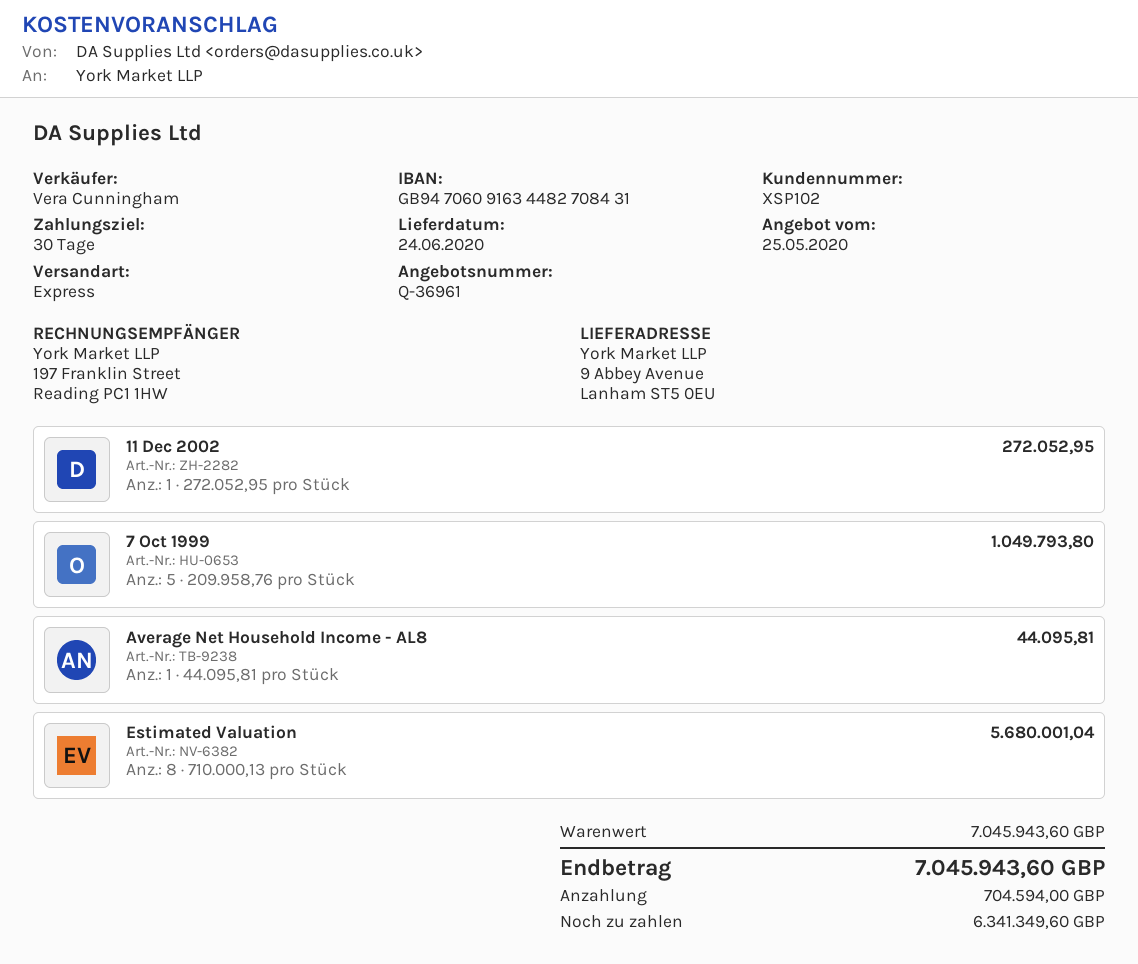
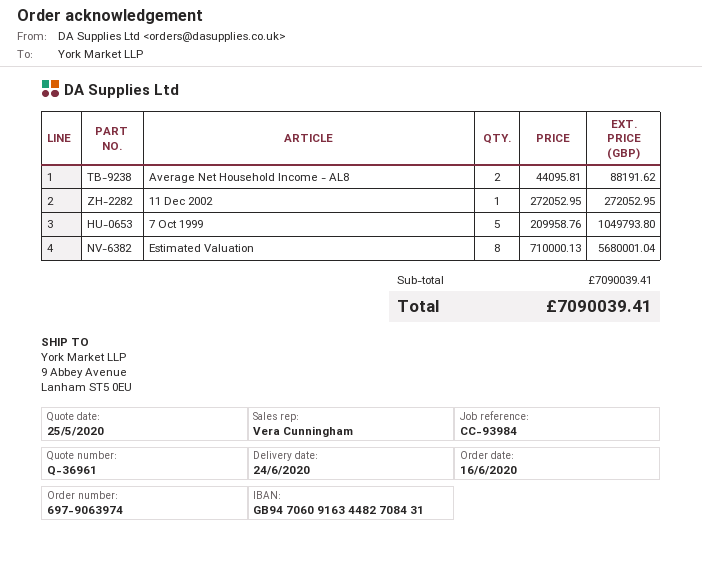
Average Net Household Income - AL8: 1 x 44095.81 = 44095.81 -> 2 x 44095.81 = 88191.62
subtotal: 7045943.60 -> 7090039.41
total: 7045943.60 -> 7090039.41

